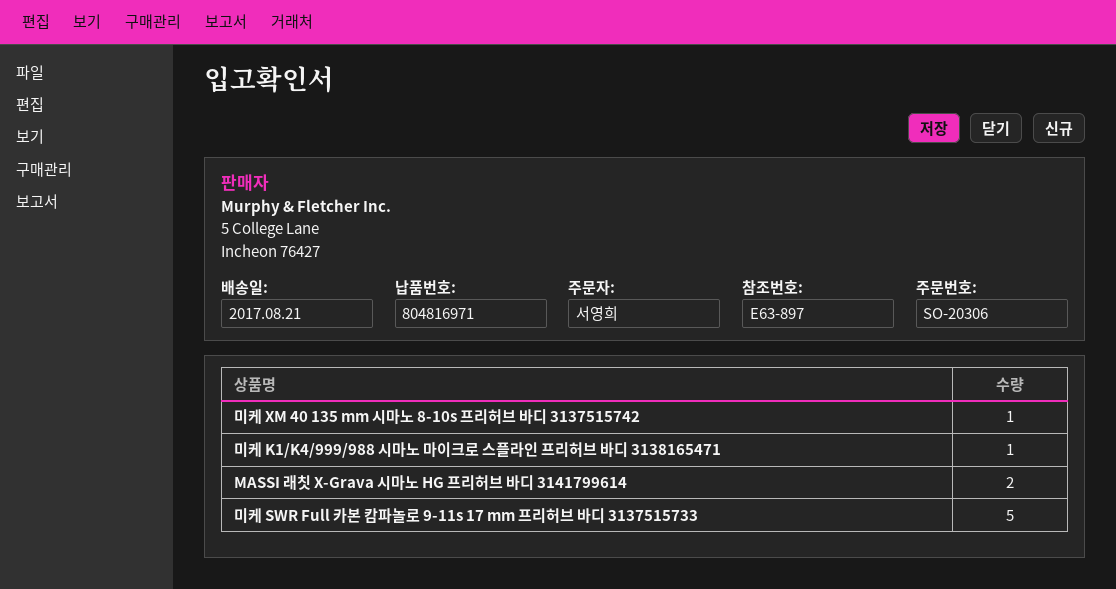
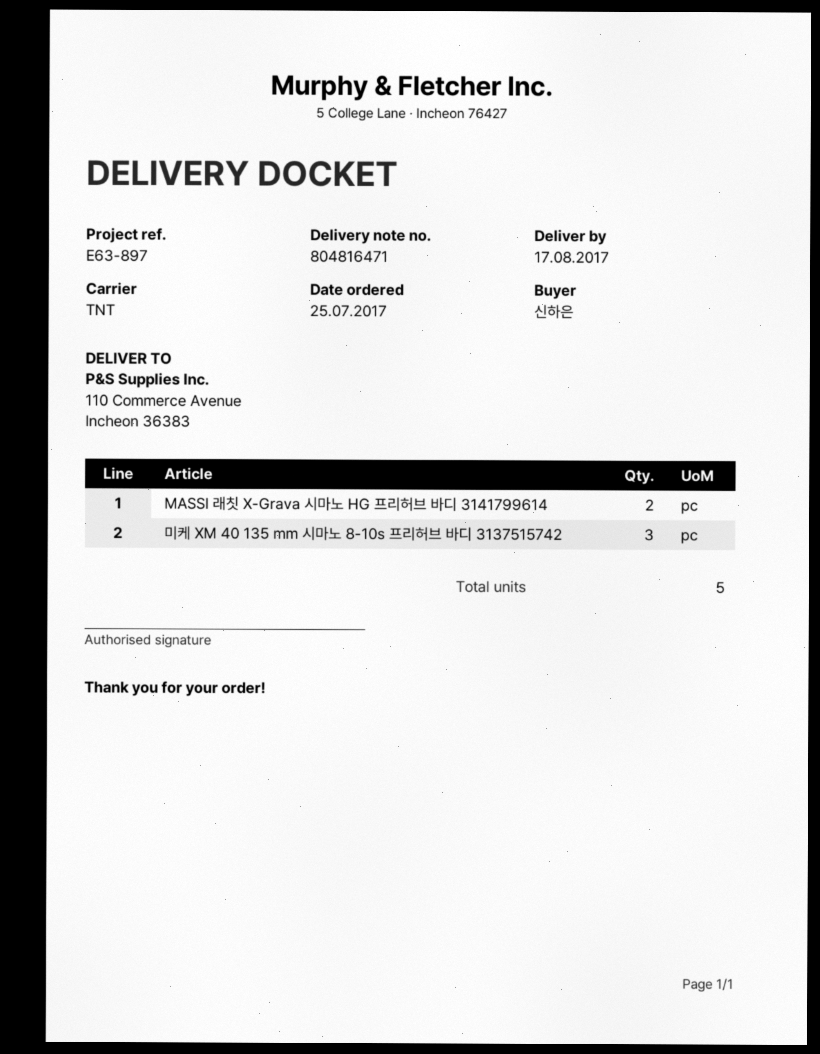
delivery note number: 804816971 -> 804816471
delivery date: 2017-08-21 -> 2017-08-17
ordered by: 서영희 -> 신하은
미케 XM 40 135 mm 시마노 8-10s 프리허브 바디 3137515742: 1 -> 3
미케 K1/K4/999/988 시마노 마이크로 스플라인 프리허브 바디 3138165471: 1 -> none
미케 SWR Full 카본 캄파놀로 9-11s 17 mm 프리허브 바디 3137515733: 5 -> none

